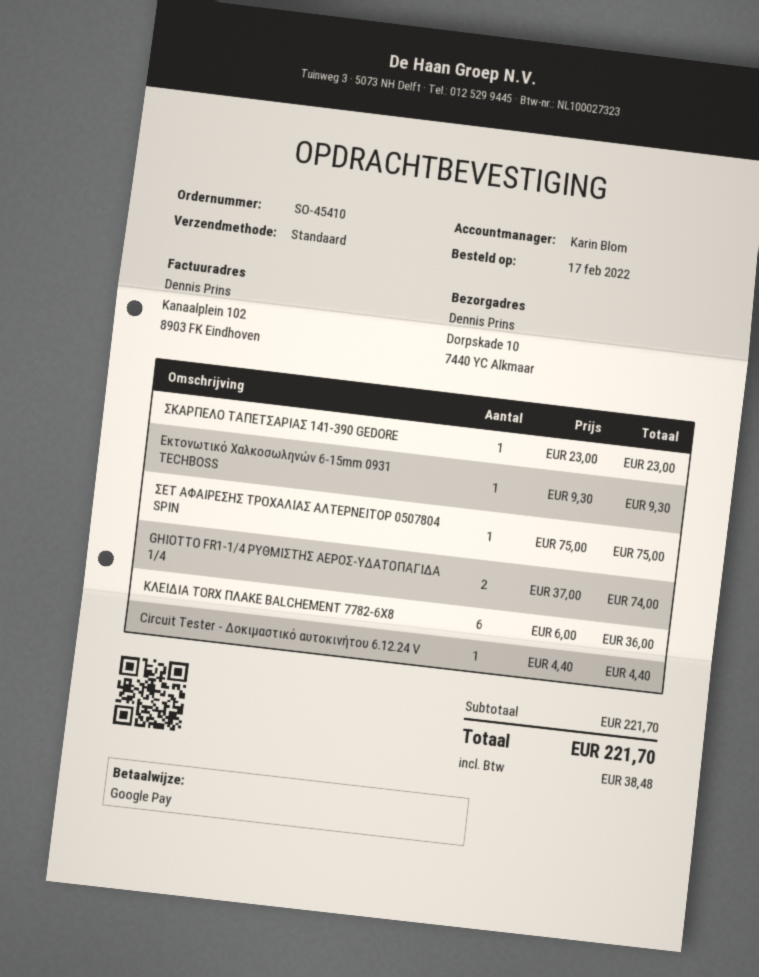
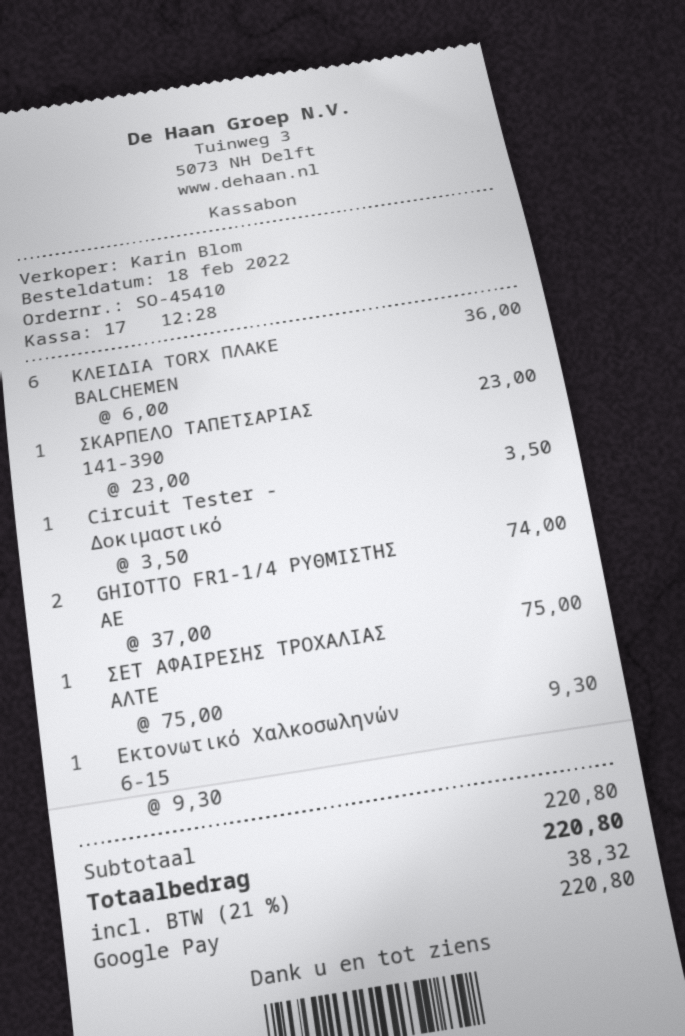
order date: 2022-02-17 -> 2022-02-18
Circuit Tester - Δοκιμαστικό αυτοκινήτου 6.12.24 V: 1 x 4.40 = 4.40 -> 1 x 3.50 = 3.50
subtotal: 221.70 -> 220.80
tax: 38.48 -> 38.32
total: 221.70 -> 220.80

